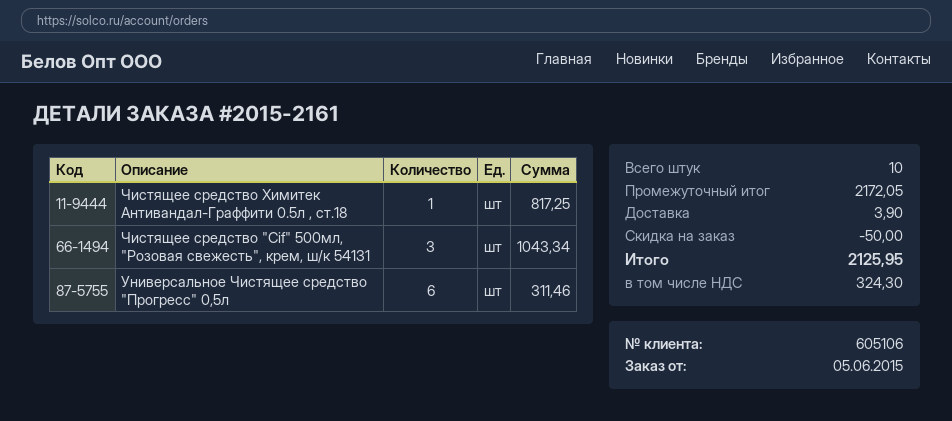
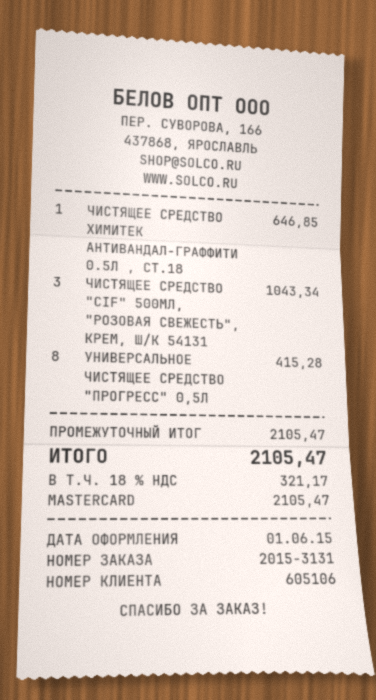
order number: 2015-2161 -> 2015-3131
order date: 2015-06-05 -> 2015-06-01
Чистящее средство Химитек Антивандал-Граффити 0.5л , ст.18: 1 for 817.25 -> 1 for 646.85
Универсальное Чистящее средство "Прогресс" 0,5л: 6 for 311.46 -> 8 for 415.28
subtotal: 2172.05 -> 2105.47
discount: 50.00 -> none
shipping: 3.90 -> none
tax: 324.30 -> 321.17
total: 2125.95 -> 2105.47

